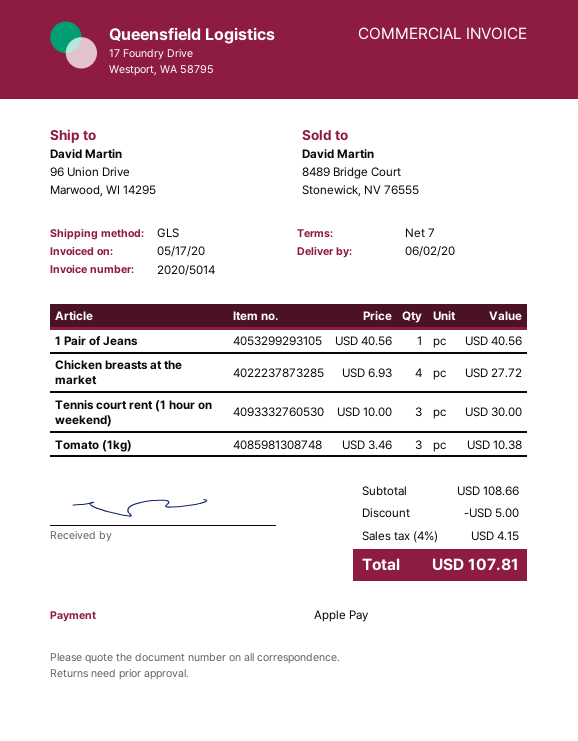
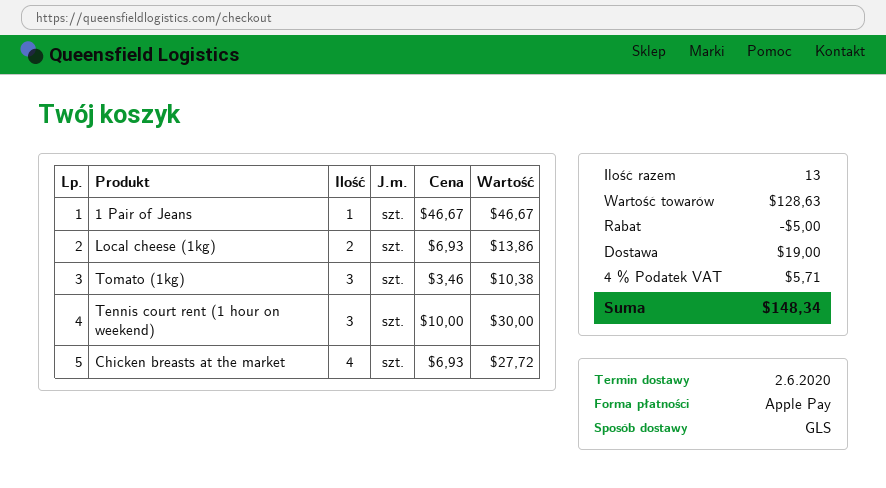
1 Pair of Jeans: 1 x 40.56 = 40.56 -> 1 x 46.67 = 46.67
Local cheese (1kg): none -> 2 x 6.93 = 13.86
subtotal: 108.66 -> 128.63
shipping: none -> 19.00
tax: 4% = 4.15 -> 4% = 5.71
total: 107.81 -> 148.34

